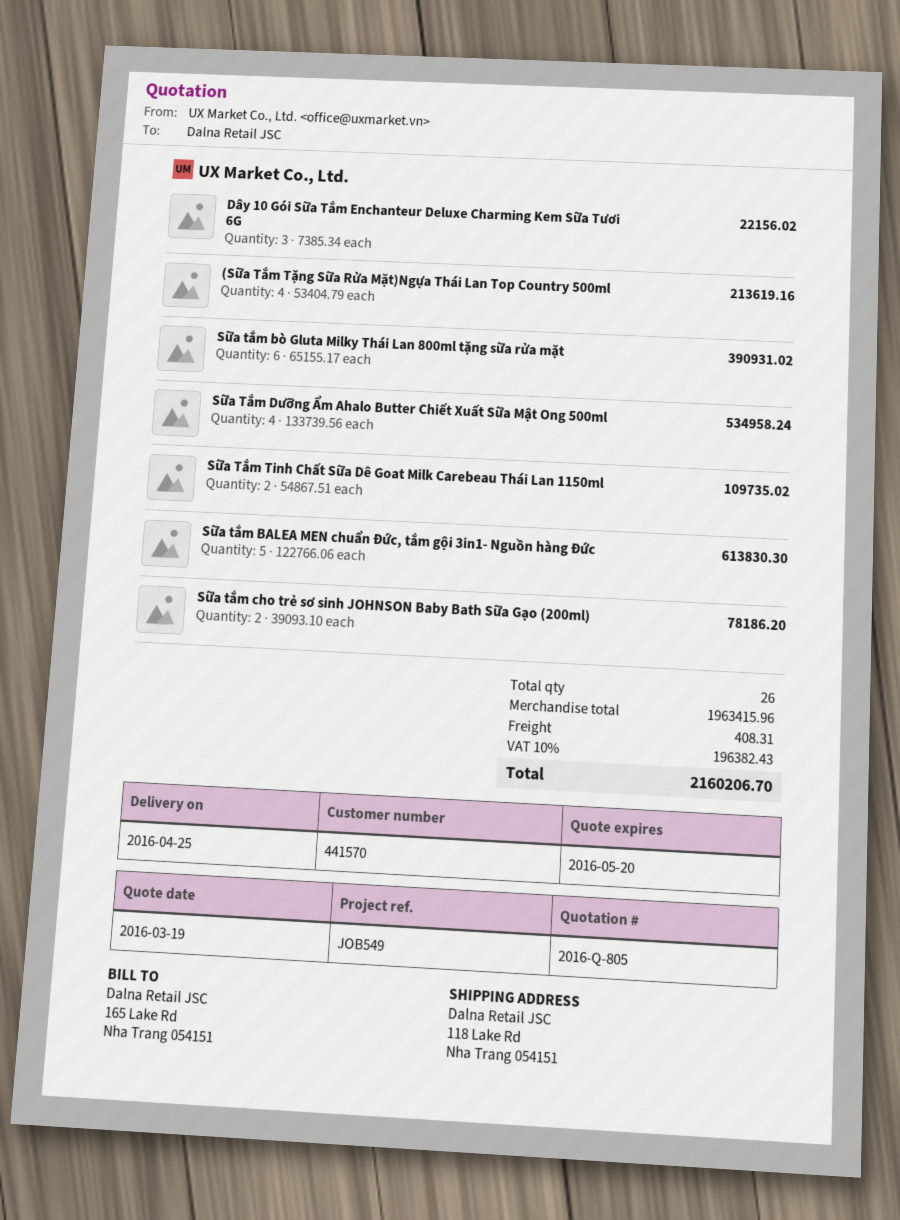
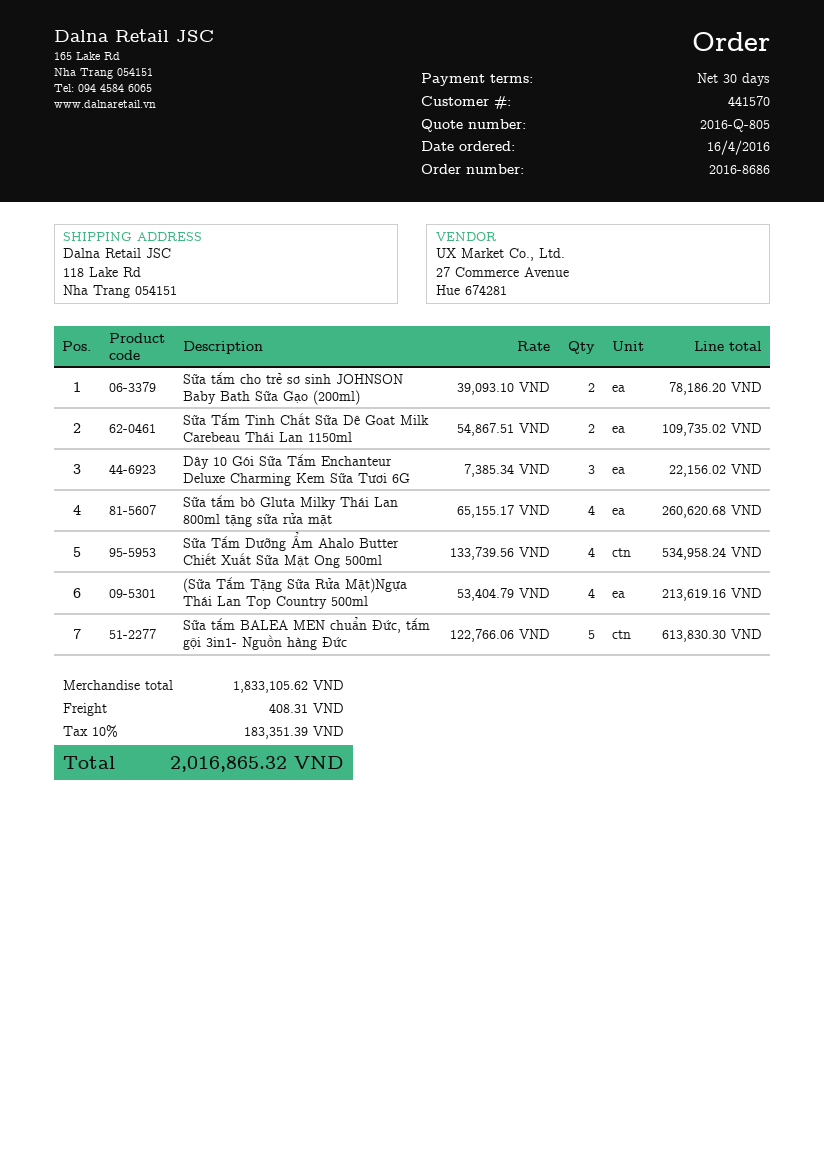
Sữa tắm bò Gluta Milky Thái Lan 800ml tặng sữa rửa mặt: 6 x 65155.17 = 390931.02 -> 4 x 65155.17 = 260620.68
subtotal: 1963415.96 -> 1833105.62
tax: 10% = 196382.43 -> 10% = 183351.39
total: 2160206.70 -> 2016865.32

